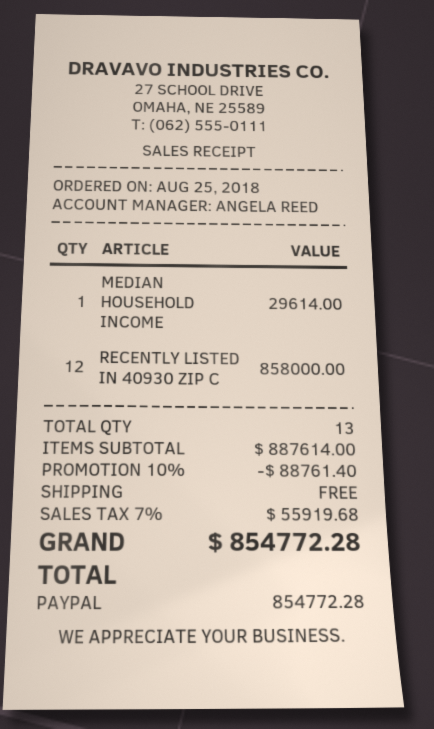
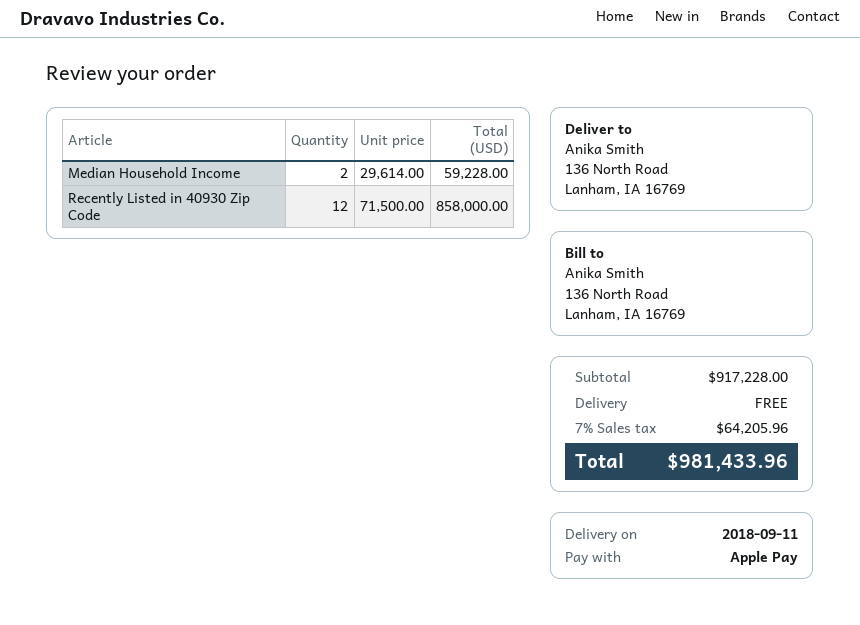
payment method: PayPal -> Apple Pay
MEDIAN HOUSEHOLD INCOME: 1 for 29614.00 -> 2 for 59228.00
subtotal: 887614.00 -> 917228.00
discount: 10% = 88761.40 -> none
tax: 7% = 55919.68 -> 7% = 64205.96
total: 854772.28 -> 981433.96

